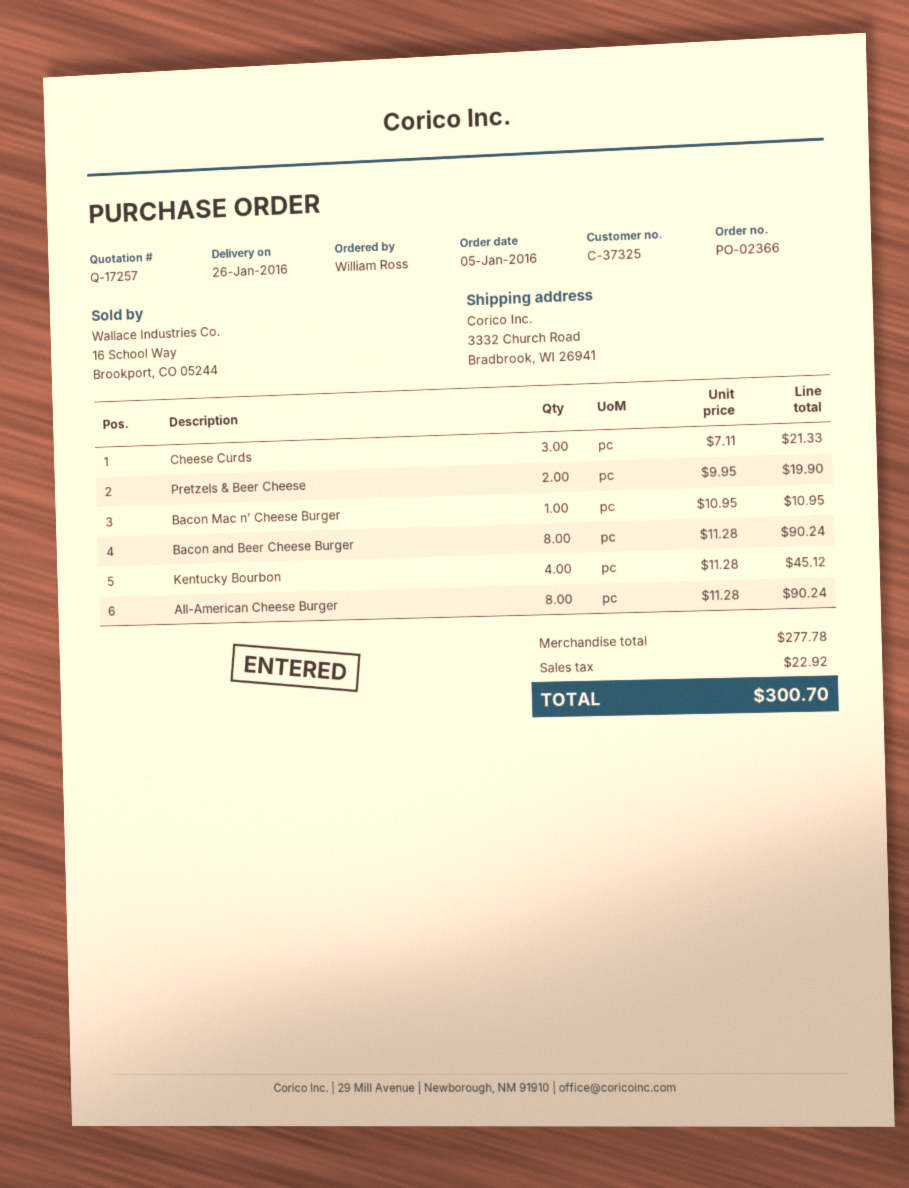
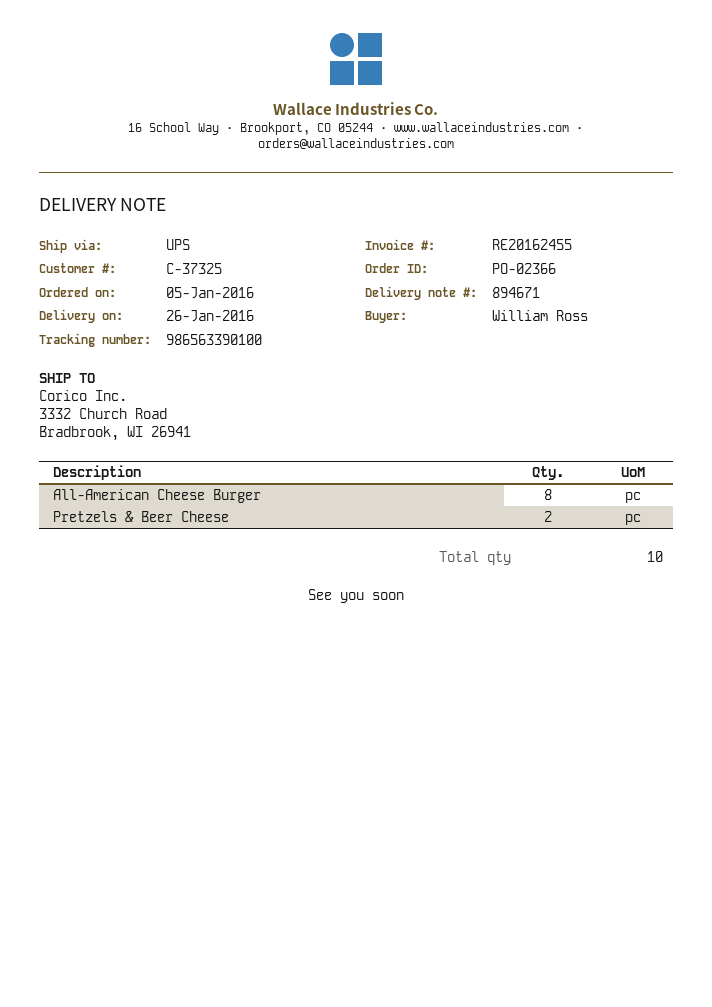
Cheese Curds: 3 -> none
Bacon Mac n' Cheese Burger: 1 -> none
Bacon and Beer Cheese Burger: 8 -> none
Kentucky Bourbon: 4 -> none

